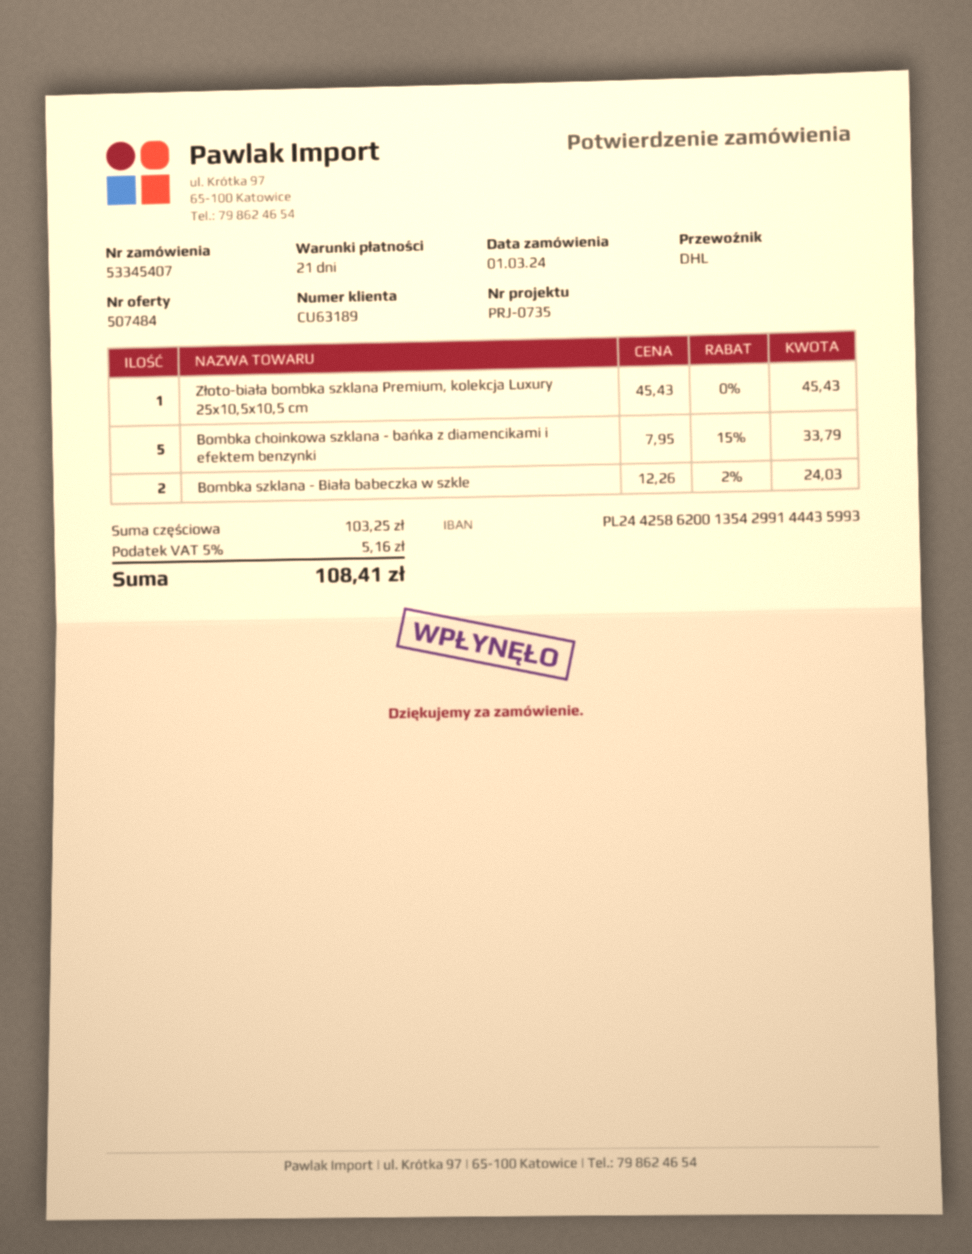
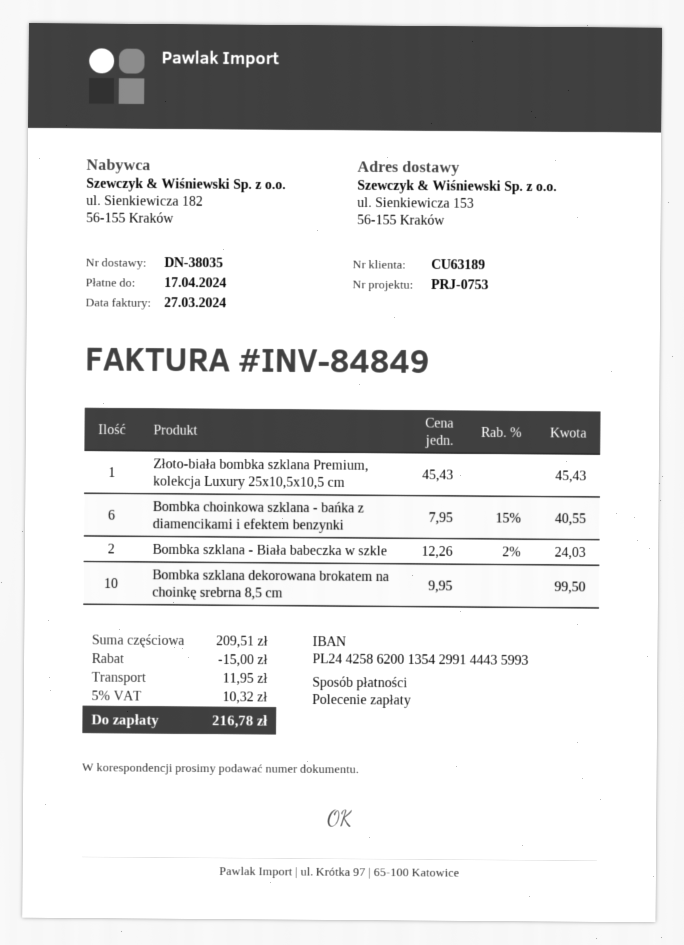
reference: PRJ-0735 -> PRJ-0753
Bombka choinkowa szklana - bańka z diamencikami i efektem benzynki: 5 x 7.95 - 15% = 33.79 -> 6 x 7.95 - 15% = 40.55
Bombka szklana dekorowana brokatem na choinkę srebrna 8,5 cm: none -> 10 x 9.95 = 99.50
subtotal: 103.25 -> 209.51
discount: none -> 15.00
shipping: none -> 11.95
tax: 5% = 5.16 -> 5% = 10.32
total: 108.41 -> 216.78

